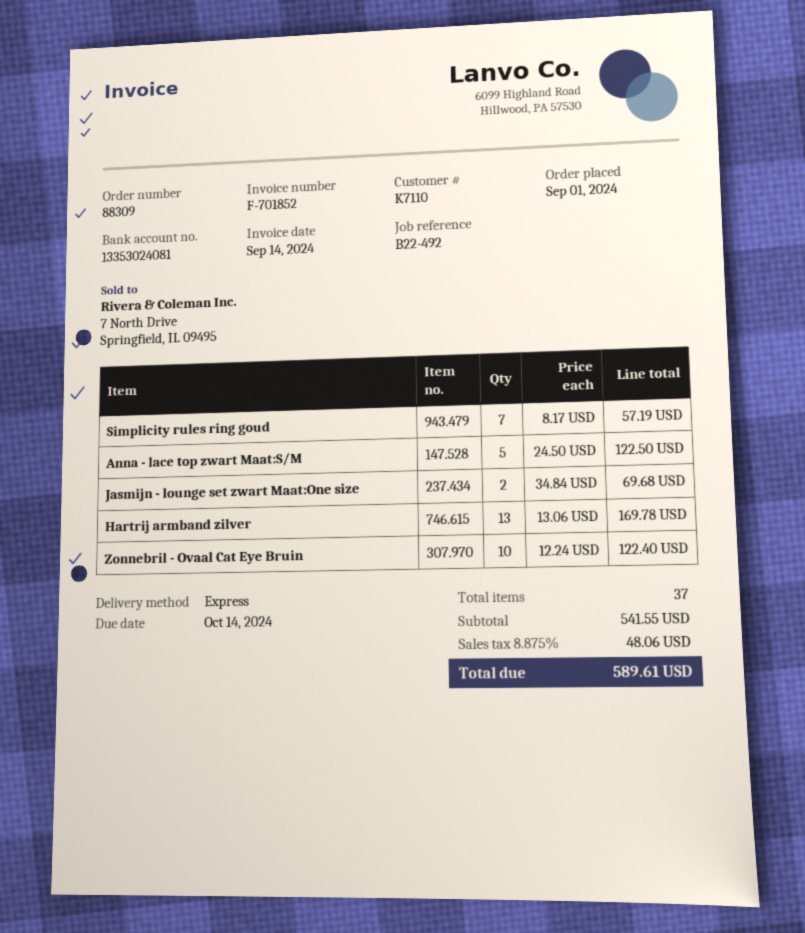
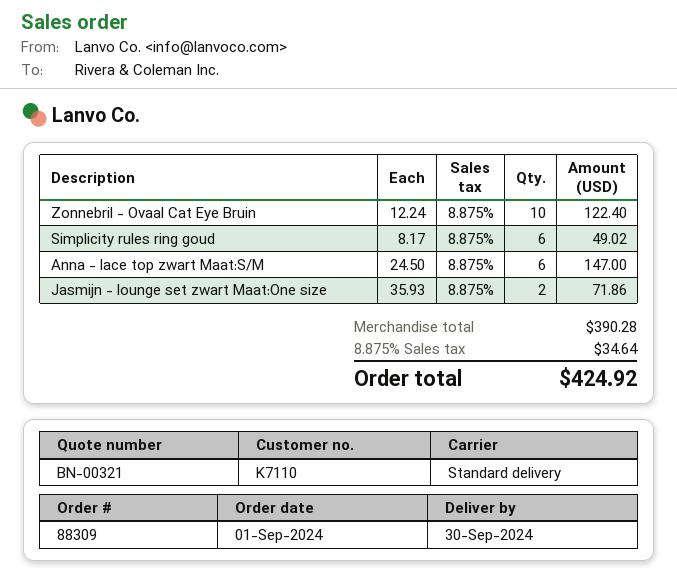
shipping method: express -> standard
Simplicity rules ring goud: 7 x 8.17 = 57.19 -> 6 x 8.17 = 49.02
Anna - lace top zwart Maat:S/M: 5 x 24.50 = 122.50 -> 6 x 24.50 = 147.00
Jasmijn - lounge set zwart Maat:One size: 2 x 34.84 = 69.68 -> 2 x 35.93 = 71.86
Hartrij armband zilver: 13 x 13.06 = 169.78 -> none
subtotal: 541.55 -> 390.28
tax: 8.875% = 48.06 -> 8.875% = 34.64
total: 589.61 -> 424.92

